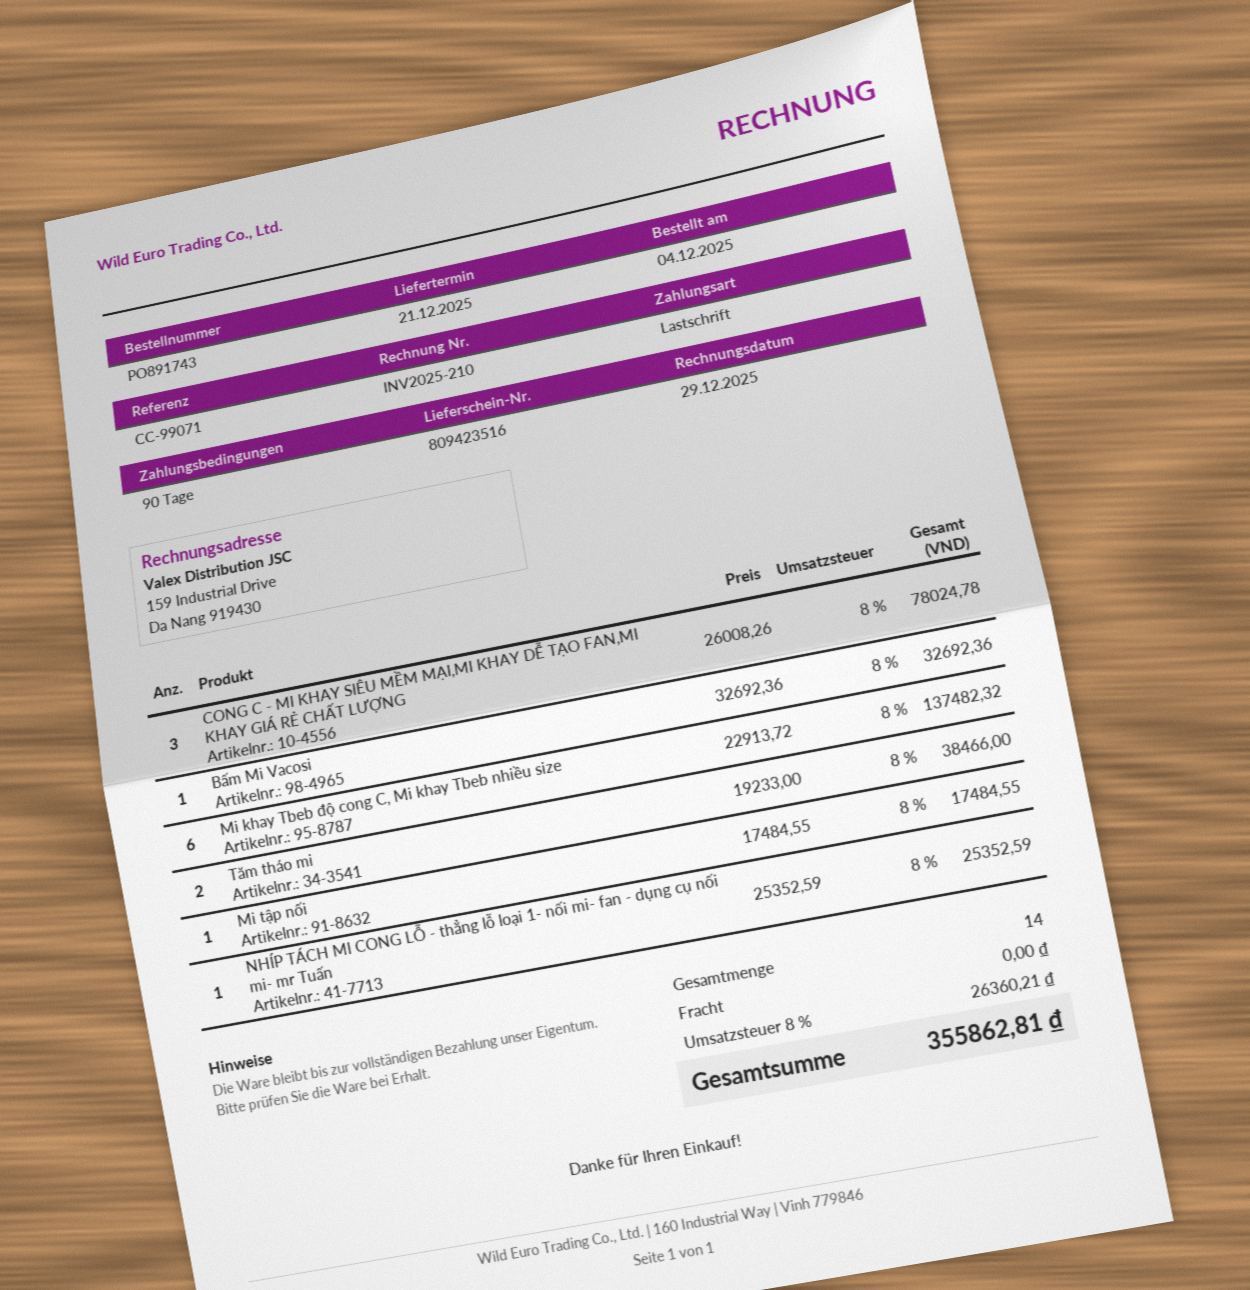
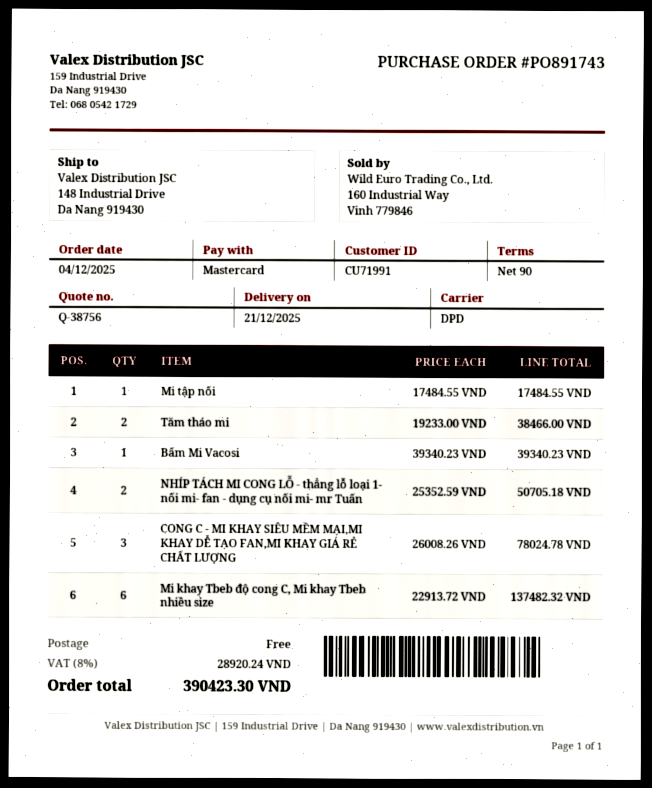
payment method: direct debit -> Mastercard
Bấm Mi Vacosi: 1 x 32692.36 = 32692.36 -> 1 x 39340.23 = 39340.23
NHÍP TÁCH MI CONG LỖ - thẳng lỗ loại 1- nối mi- fan - dụng cụ nối mi- mr Tuấn: 1 x 25352.59 = 25352.59 -> 2 x 25352.59 = 50705.18
tax: 8% = 26360.21 -> 8% = 28920.24
total: 355862.81 -> 390423.30

